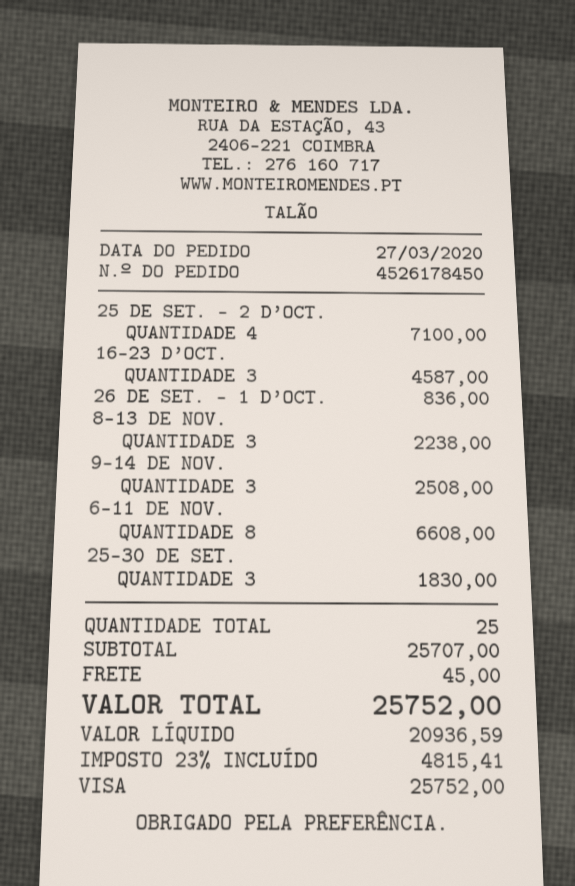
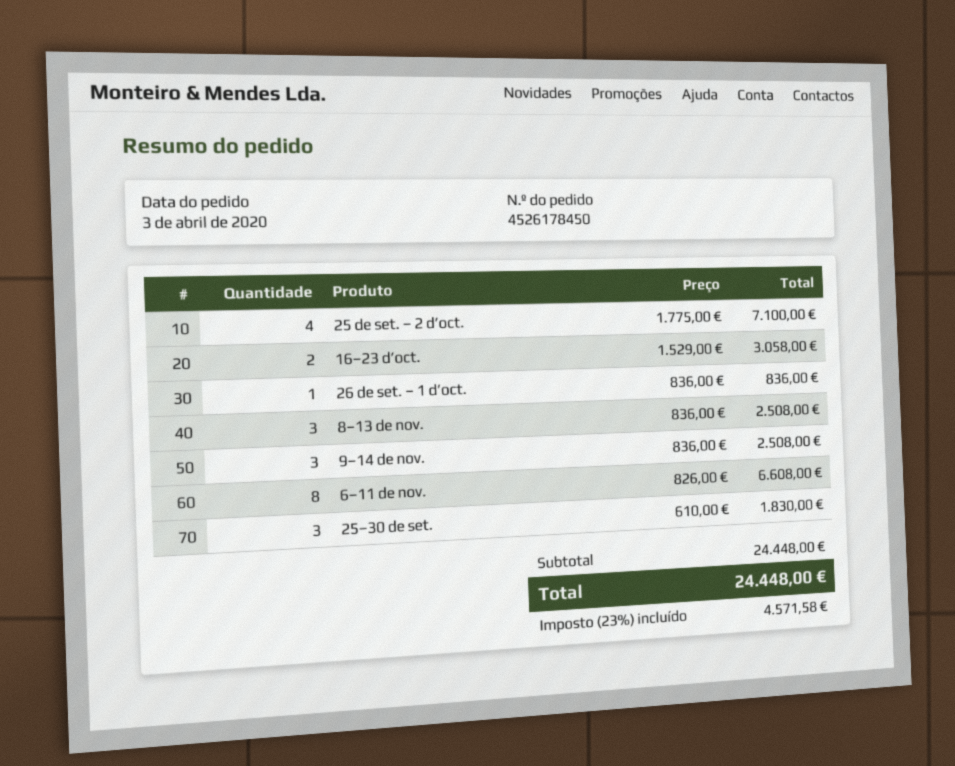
order date: 2020-03-27 -> 2020-04-03
16–23 D’OCT.: 3 for 4587.00 -> 2 for 3058.00
8–13 DE NOV.: 3 for 2238.00 -> 3 for 2508.00
subtotal: 25707.00 -> 24448.00
shipping: 45.00 -> none
tax: 23% = 4815.41 -> 23% = 4571.58
total: 25752.00 -> 24448.00

